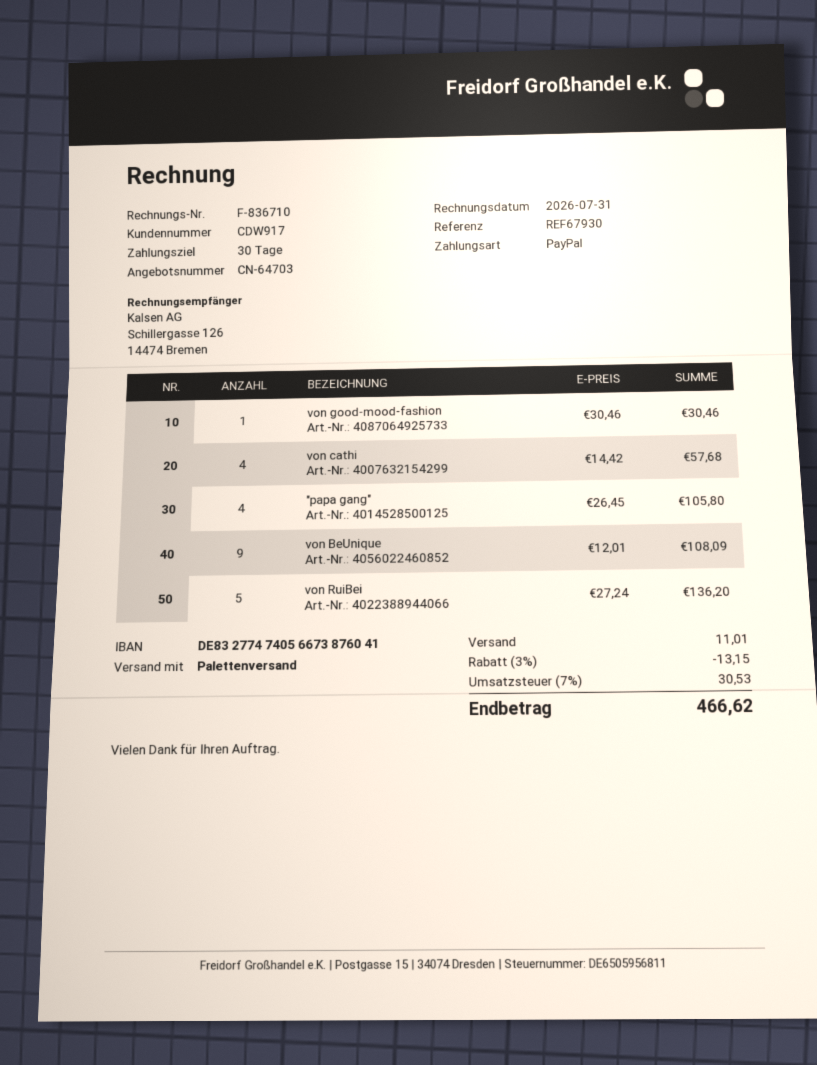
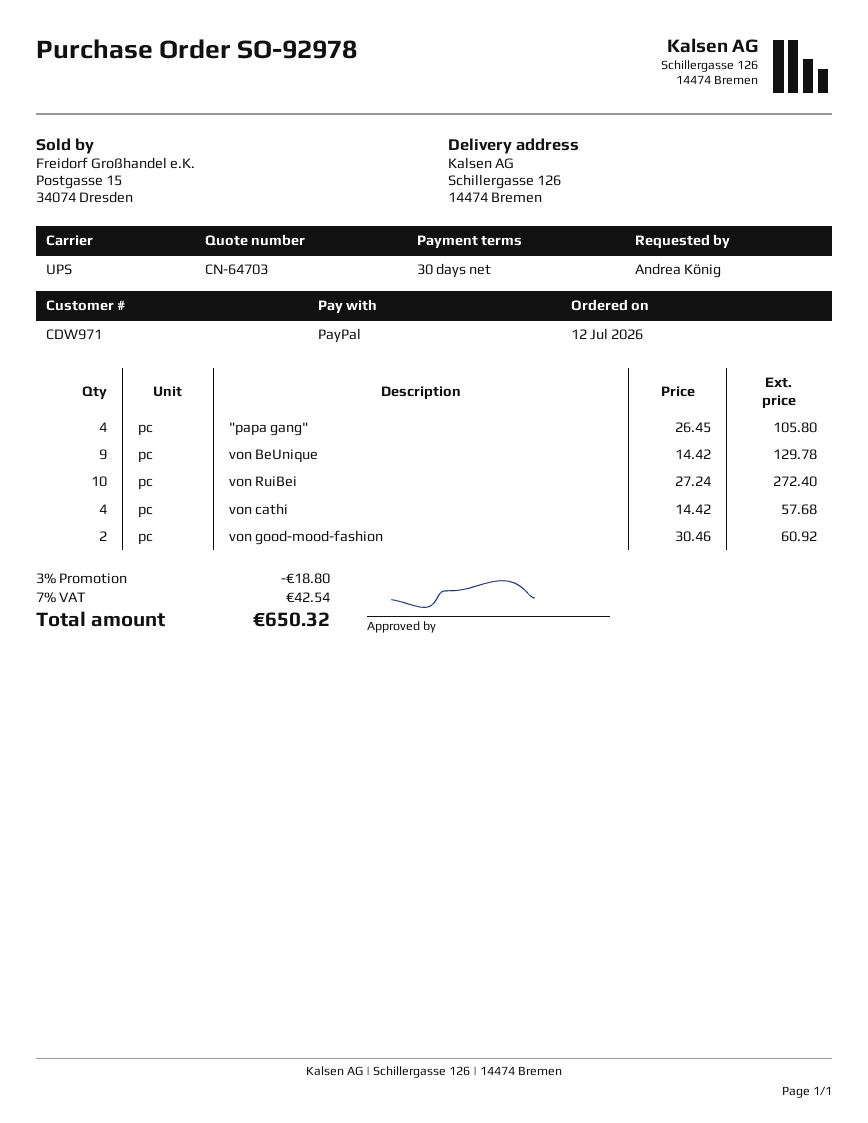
customer number: CDW917 -> CDW971
shipping method: pallet freight -> UPS
von good-mood-fashion: 1 x 30.46 = 30.46 -> 2 x 30.46 = 60.92
von BeUnique: 9 x 12.01 = 108.09 -> 9 x 14.42 = 129.78
von RuiBei: 5 x 27.24 = 136.20 -> 10 x 27.24 = 272.40
discount: 3% = 13.15 -> 3% = 18.80
shipping: 11.01 -> none
tax: 7% = 30.53 -> 7% = 42.54
total: 466.62 -> 650.32

